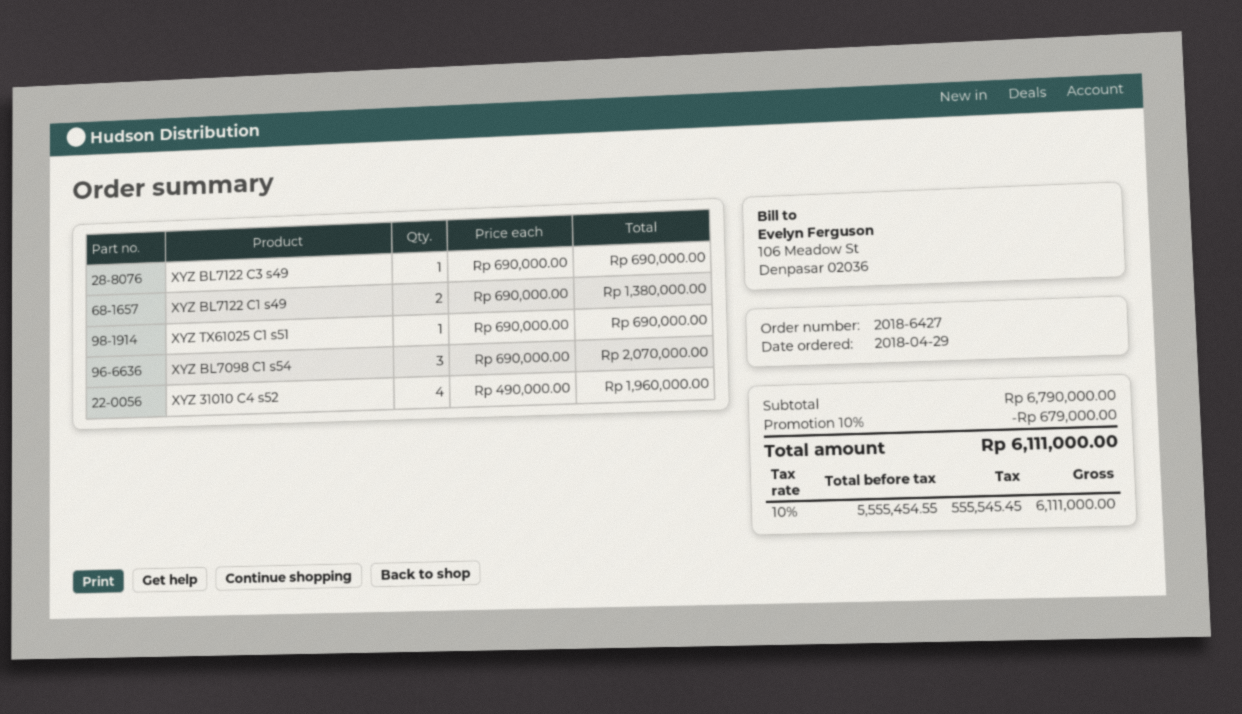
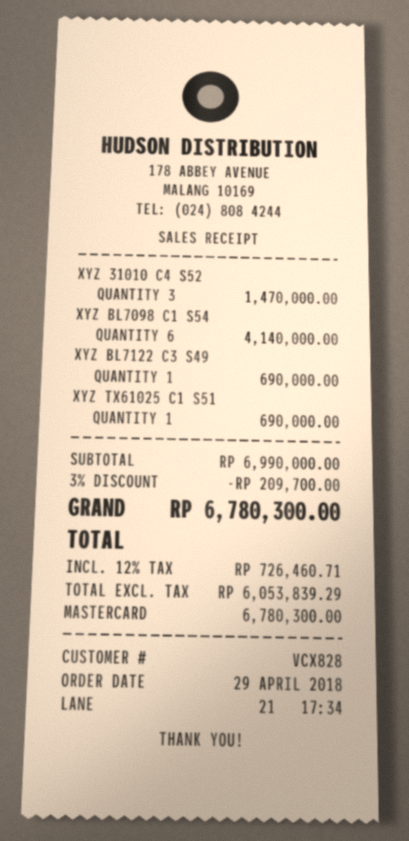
XYZ BL7122 C1 s49: 2 for 1380000.00 -> none
XYZ BL7098 C1 s54: 3 for 2070000.00 -> 6 for 4140000.00
XYZ 31010 C4 s52: 4 for 1960000.00 -> 3 for 1470000.00
subtotal: 6790000.00 -> 6990000.00
discount: 10% = 679000.00 -> 3% = 209700.00
net: 5555454.55 -> 6053839.29
tax: 10% = 555545.45 -> 12% = 726460.71
total: 6111000.00 -> 6780300.00

